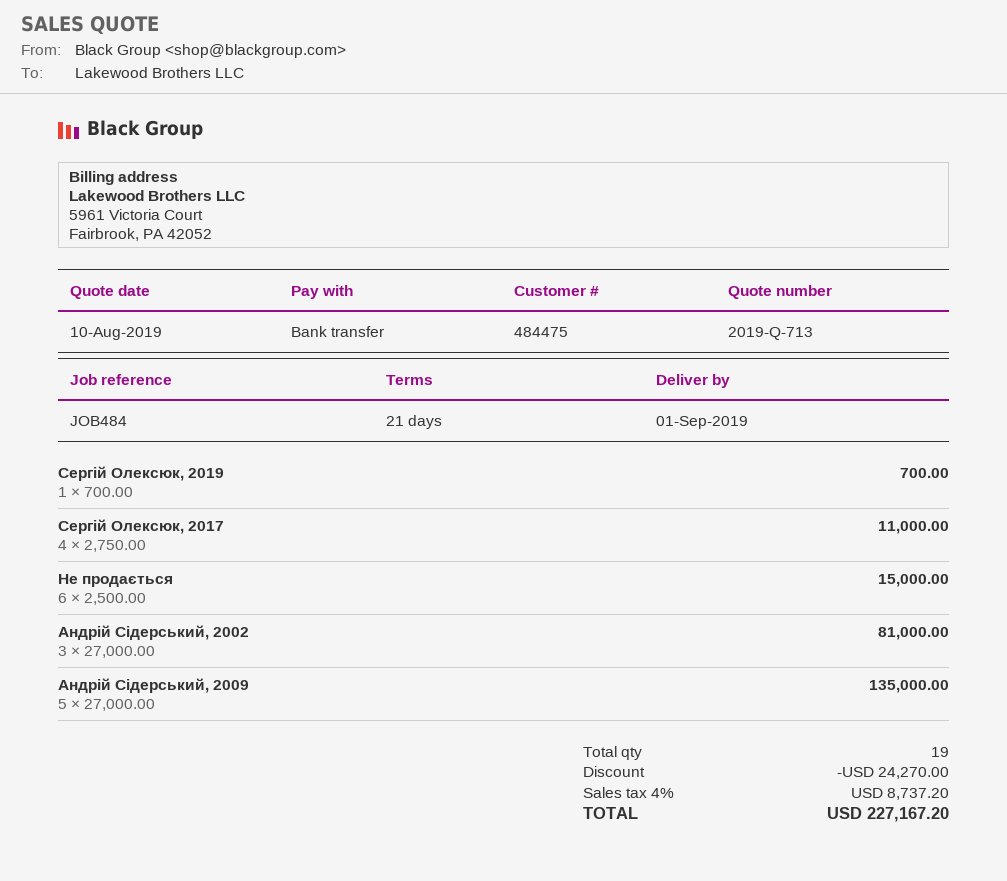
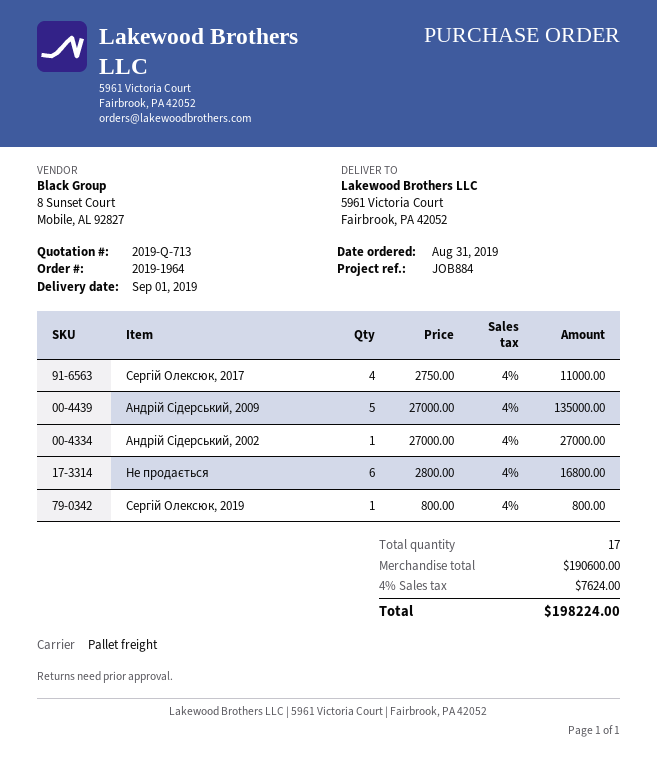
reference: JOB484 -> JOB884
Сергій Олексюк, 2019: 1 x 700.00 = 700.00 -> 1 x 800.00 = 800.00
Не продається: 6 x 2500.00 = 15000.00 -> 6 x 2800.00 = 16800.00
Андрій Сідерський, 2002: 3 x 27000.00 = 81000.00 -> 1 x 27000.00 = 27000.00
total quantity: 19 -> 17
discount: 24270.00 -> none
tax: 4% = 8737.20 -> 4% = 7624.00
total: 227167.20 -> 198224.00

